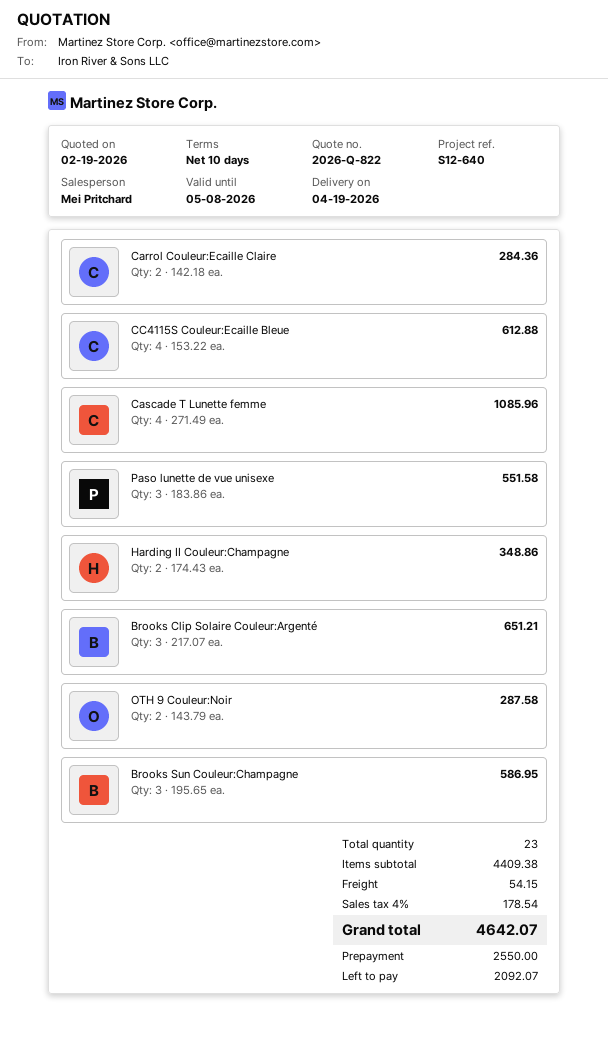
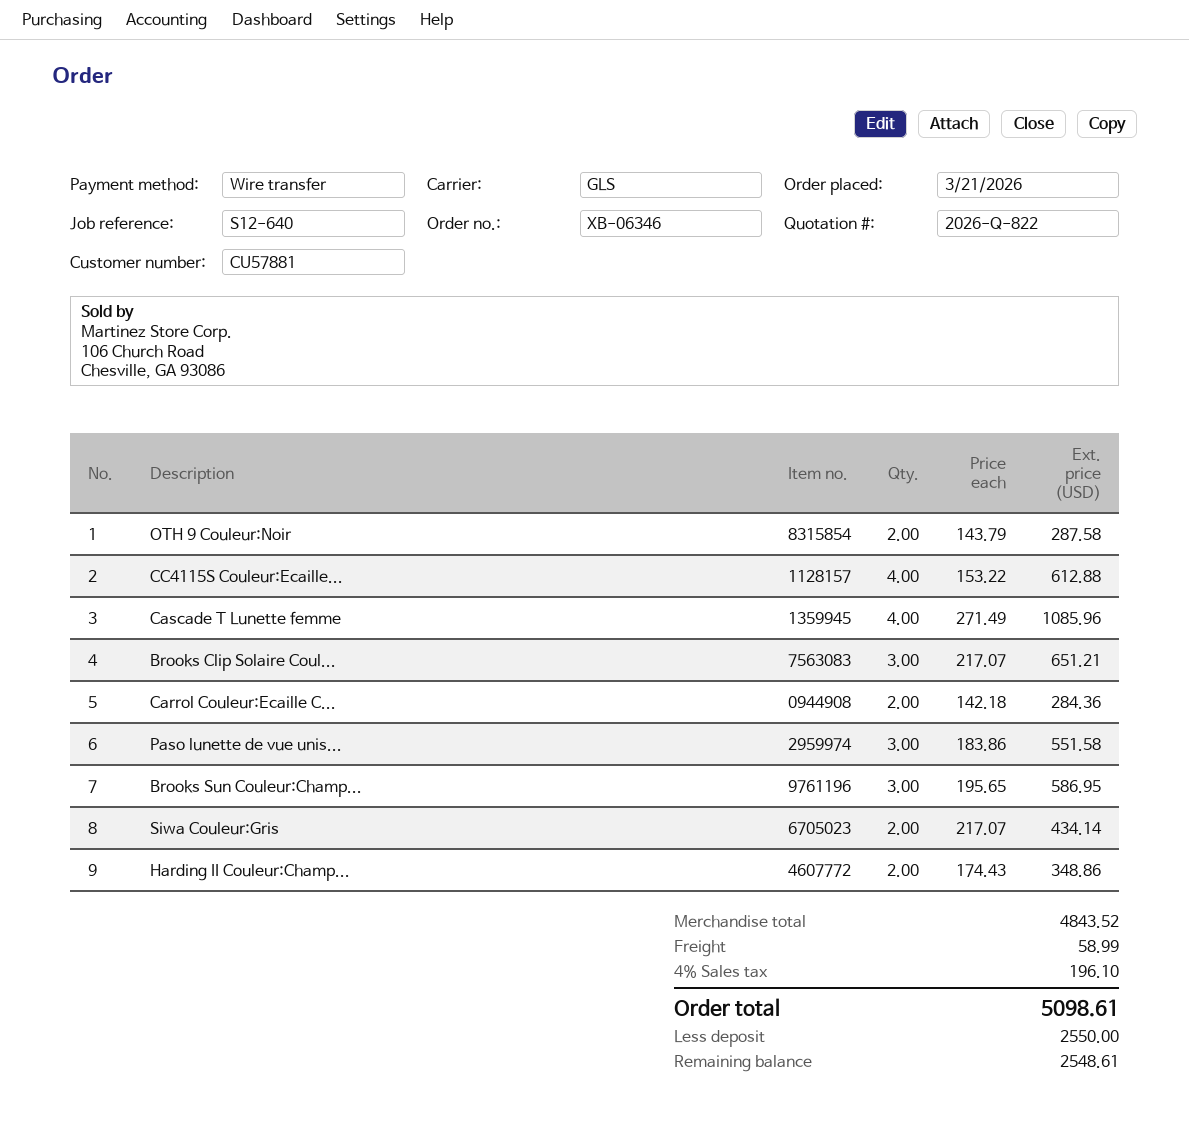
Siwa Couleur:Gris: none -> 2 x 217.07 = 434.14
subtotal: 4409.38 -> 4843.52
shipping: 54.15 -> 58.99
tax: 4% = 178.54 -> 4% = 196.10
total: 4642.07 -> 5098.61
balance: 2092.07 -> 2548.61

